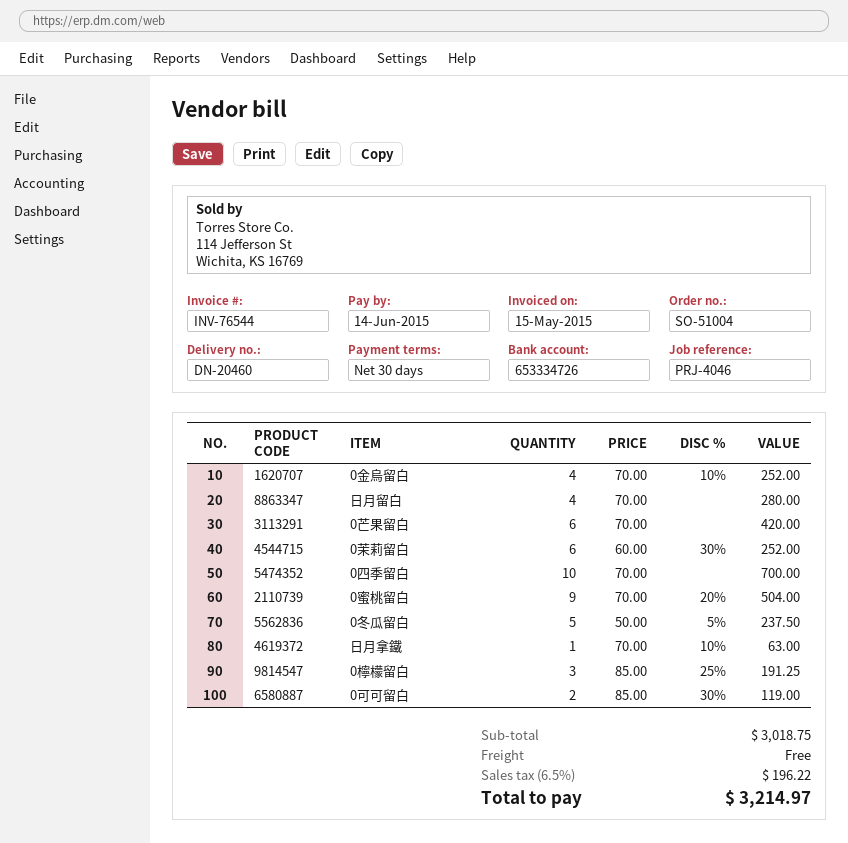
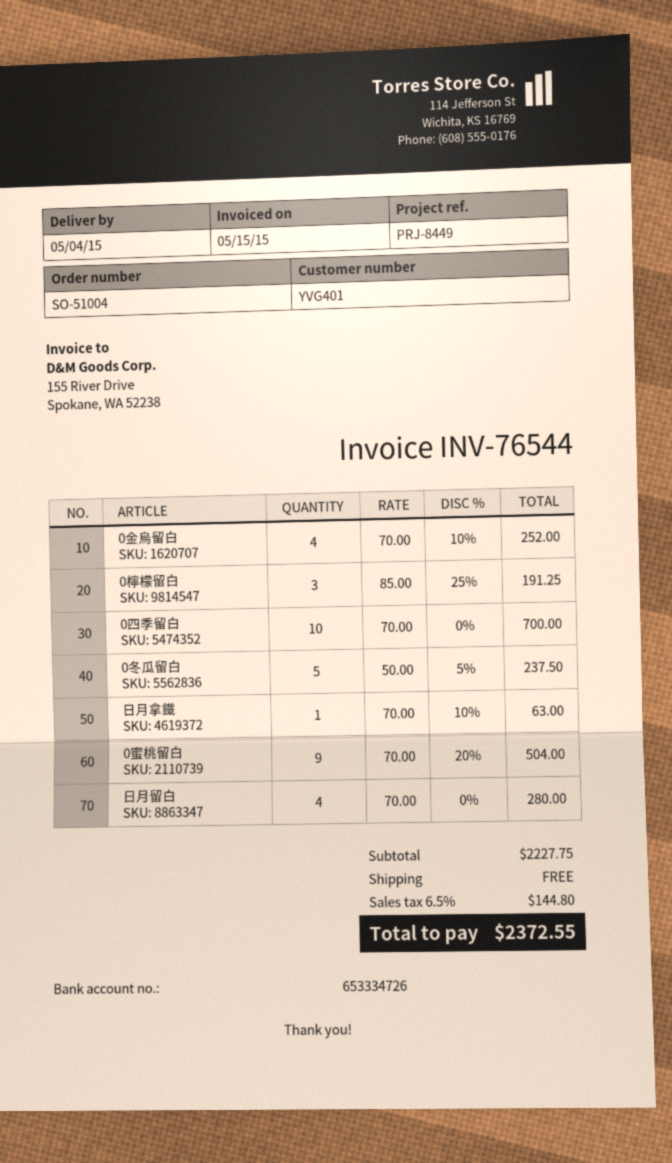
reference: PRJ-4046 -> PRJ-8449
0芒果留白: 6 x 70.00 = 420.00 -> none
0茉莉留白: 6 x 60.00 - 30% = 252.00 -> none
0可可留白: 2 x 85.00 - 30% = 119.00 -> none
subtotal: 3018.75 -> 2227.75
tax: 6.5% = 196.22 -> 6.5% = 144.80
total: 3214.97 -> 2372.55

